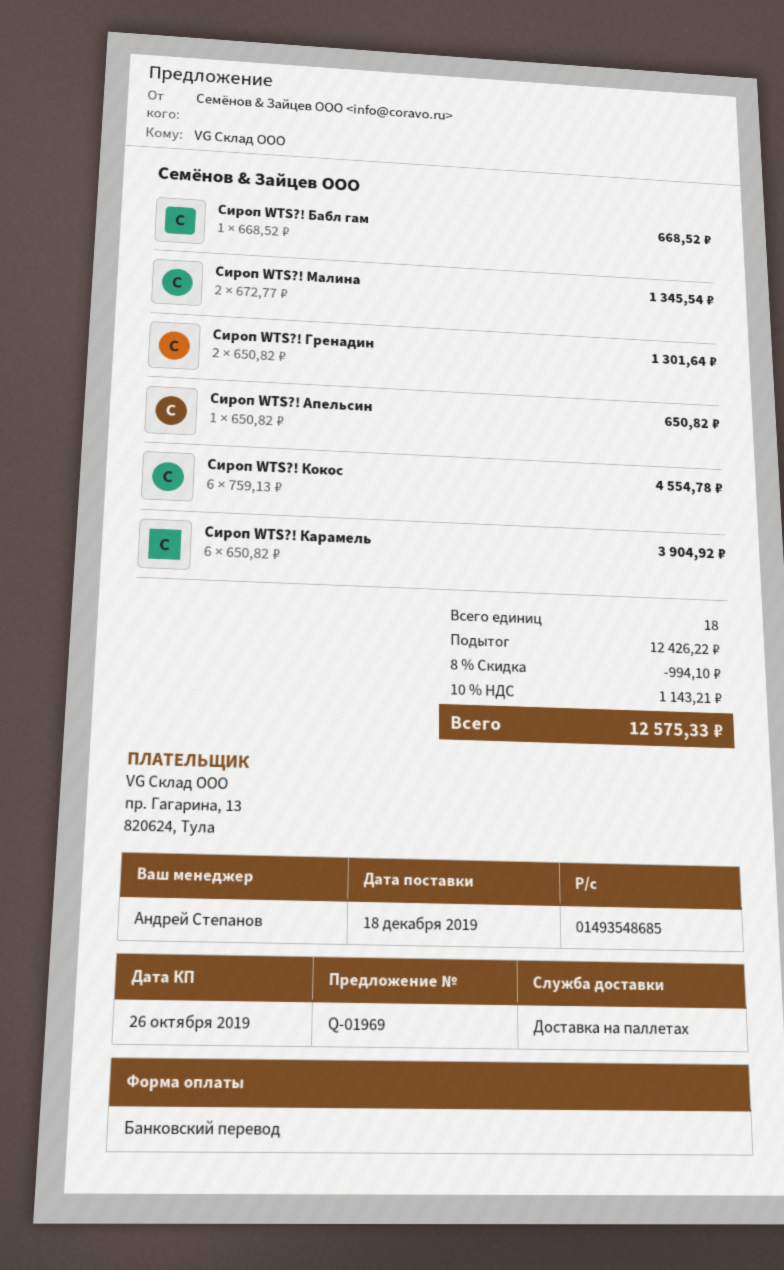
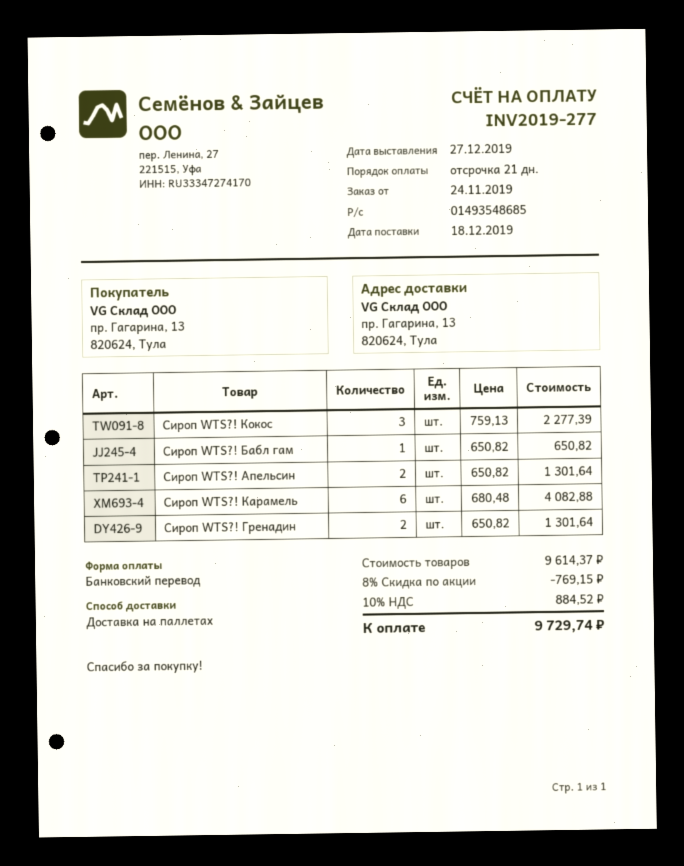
Сироп WTS?! Бабл гам: 1 x 668.52 = 668.52 -> 1 x 650.82 = 650.82
Сироп WTS?! Малина: 2 x 672.77 = 1345.54 -> none
Сироп WTS?! Апельсин: 1 x 650.82 = 650.82 -> 2 x 650.82 = 1301.64
Сироп WTS?! Кокос: 6 x 759.13 = 4554.78 -> 3 x 759.13 = 2277.39
Сироп WTS?! Карамель: 6 x 650.82 = 3904.92 -> 6 x 680.48 = 4082.88
subtotal: 12426.22 -> 9614.37
discount: 8% = 994.10 -> 8% = 769.15
tax: 10% = 1143.21 -> 10% = 884.52
total: 12575.33 -> 9729.74

